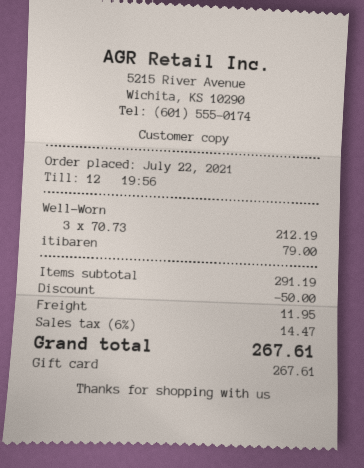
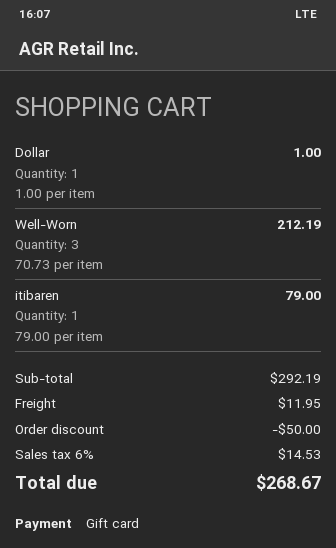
Dollar: none -> 1 x 1.00 = 1.00
subtotal: 291.19 -> 292.19
tax: 6% = 14.47 -> 6% = 14.53
total: 267.61 -> 268.67

